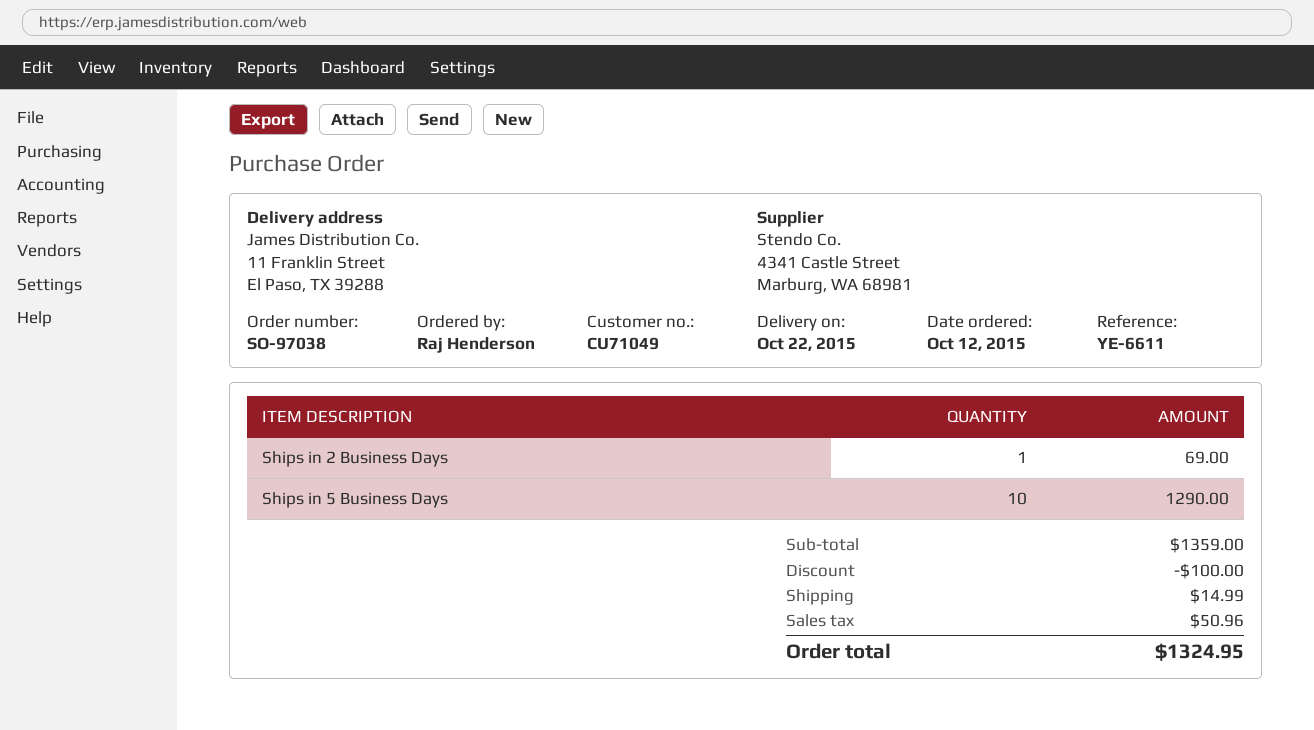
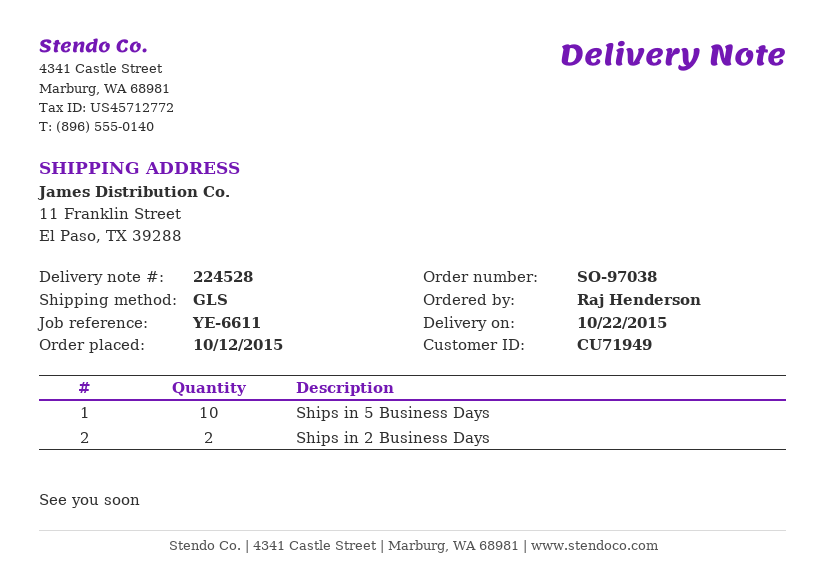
customer number: CU71049 -> CU71949
Ships in 2 Business Days: 1 -> 2

